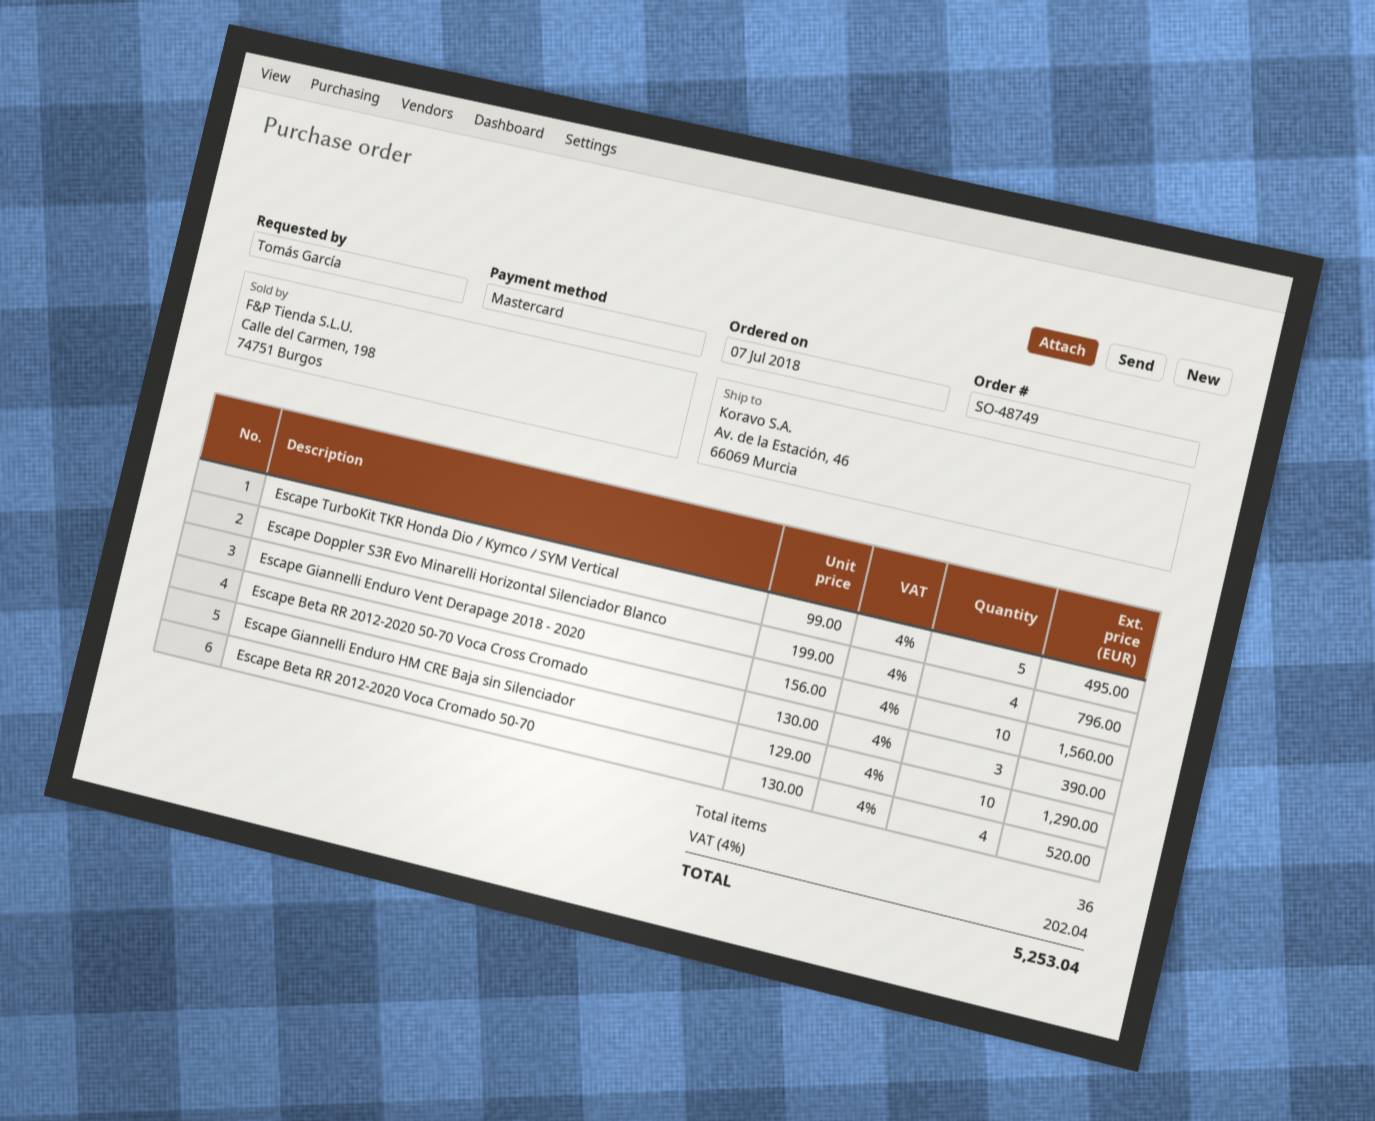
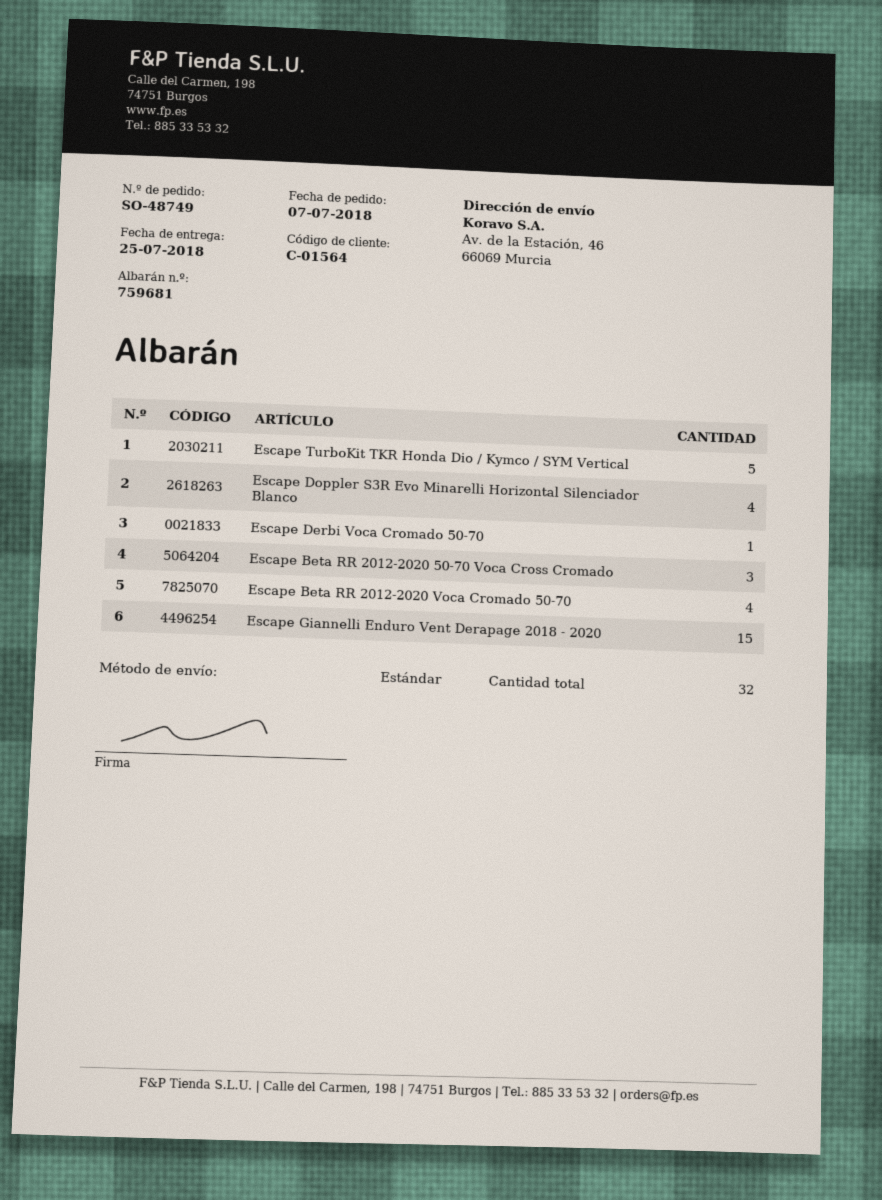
Escape Giannelli Enduro Vent Derapage 2018 - 2020: 10 -> 15
Escape Giannelli Enduro HM CRE Baja sin Silenciador: 10 -> none
Escape Derbi Voca Cromado 50-70: none -> 1
total quantity: 36 -> 32

